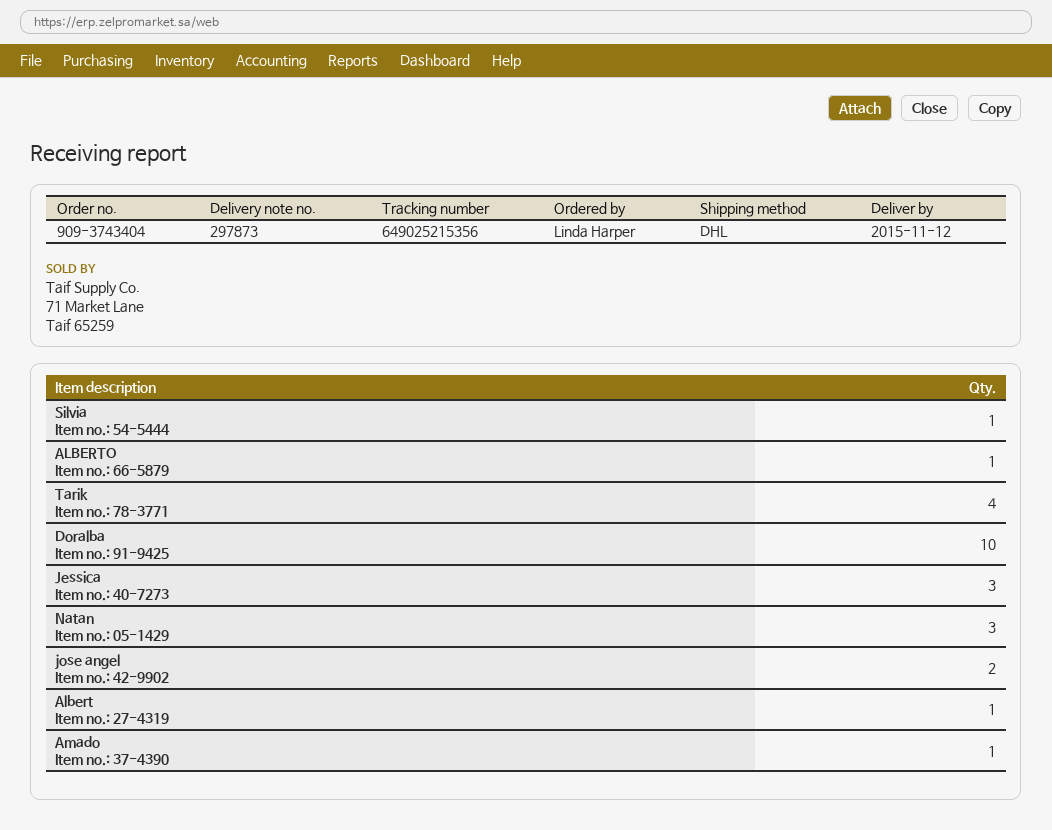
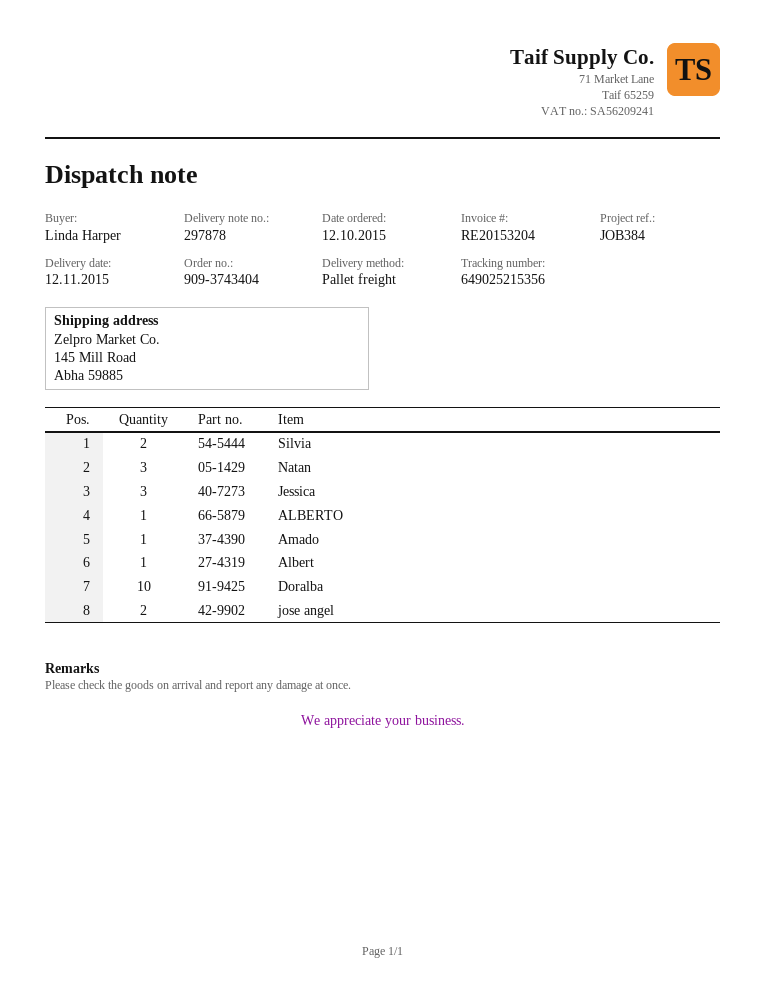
delivery note number: 297873 -> 297878
shipping method: DHL -> pallet freight
Silvia: 1 -> 2
Tarik: 4 -> none

